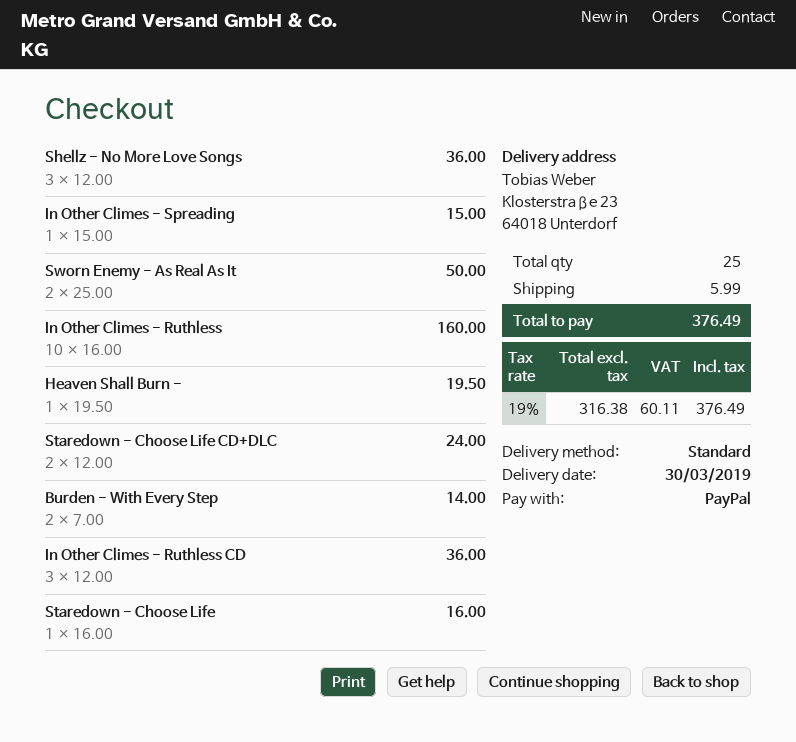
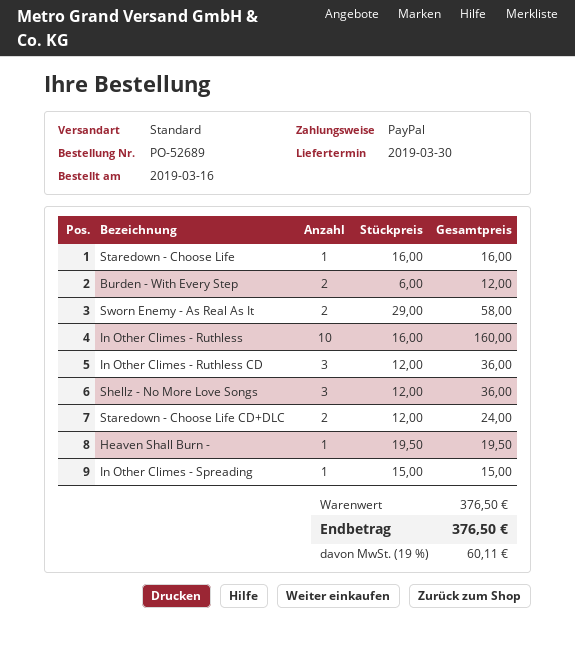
Sworn Enemy - As Real As It: 2 x 25.00 = 50.00 -> 2 x 29.00 = 58.00
Burden - With Every Step: 2 x 7.00 = 14.00 -> 2 x 6.00 = 12.00
shipping: 5.99 -> none
total: 376.49 -> 376.50

